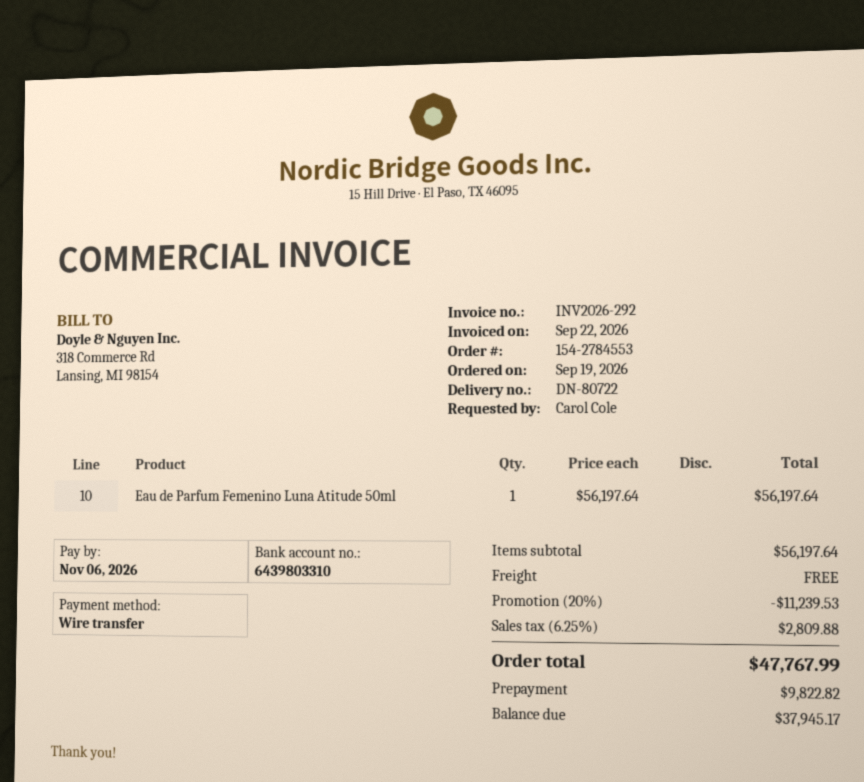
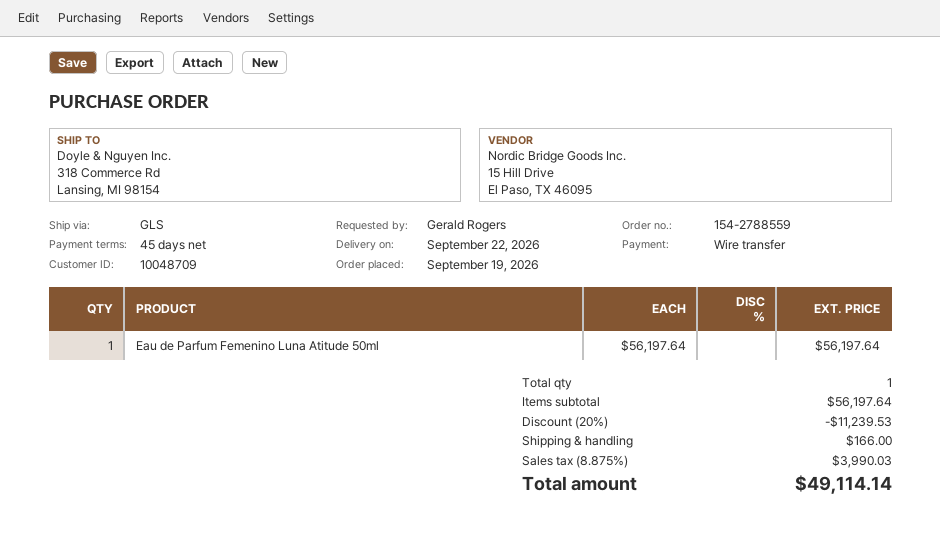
order number: 154-2784553 -> 154-2788559
ordered by: Carol Cole -> Gerald Rogers
shipping: 0.00 -> 166.00
tax: 6.25% = 2809.88 -> 8.875% = 3990.03
total: 47767.99 -> 49114.14

